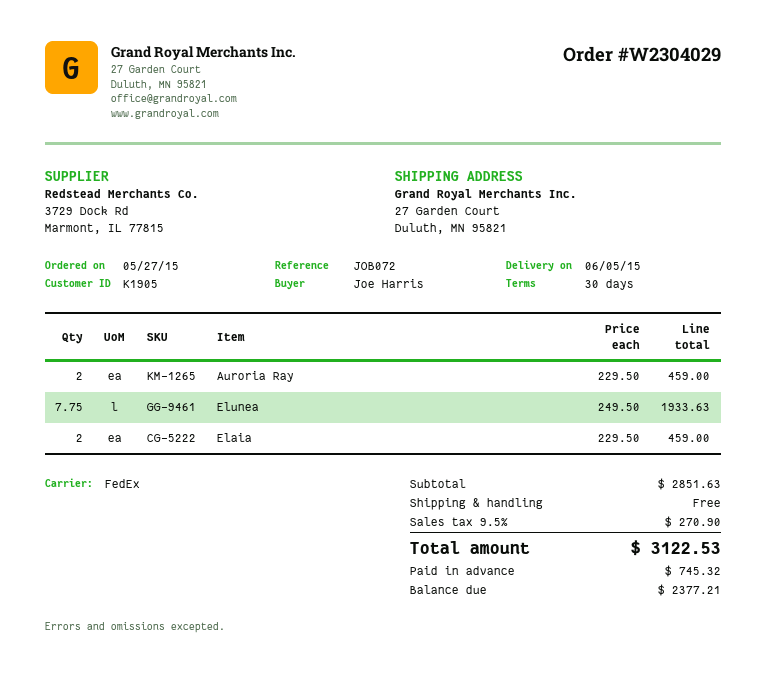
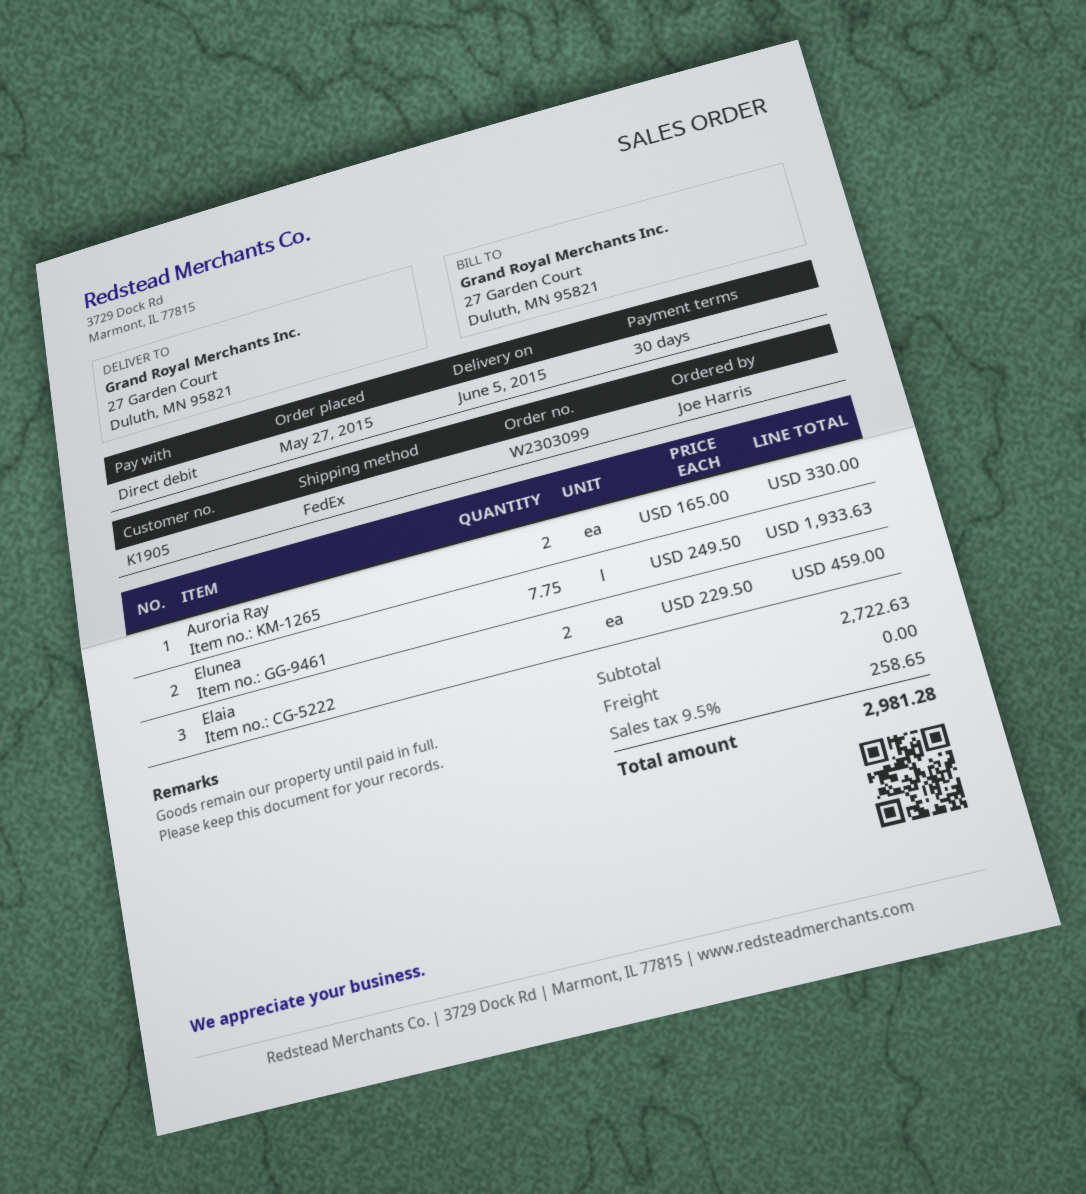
order number: W2304029 -> W2303099
Auroria Ray: 2 x 229.50 = 459.00 -> 2 x 165.00 = 330.00
subtotal: 2851.63 -> 2722.63
tax: 9.5% = 270.90 -> 9.5% = 258.65
total: 3122.53 -> 2981.28

